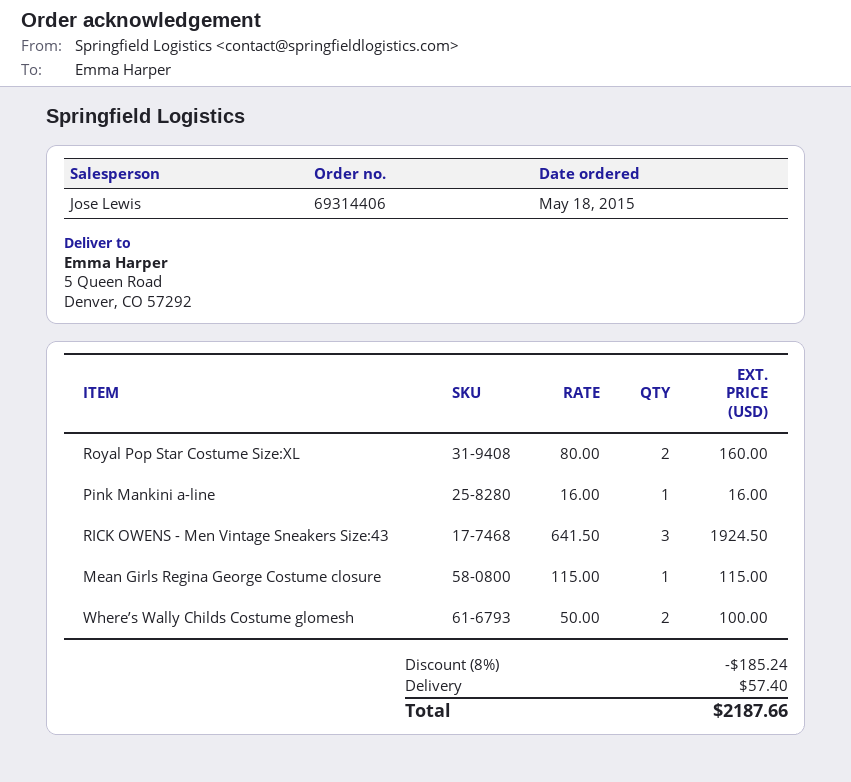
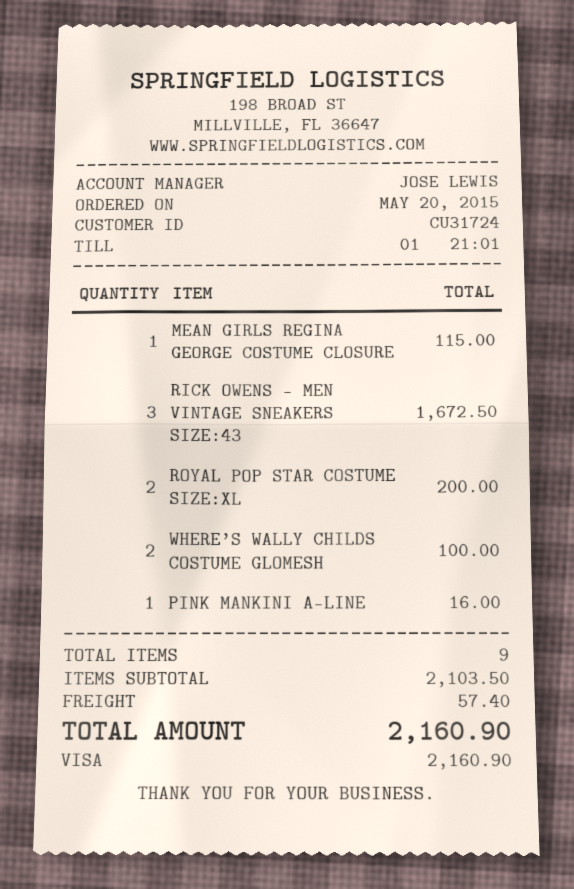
order date: 2015-05-18 -> 2015-05-20
Royal Pop Star Costume Size:XL: 2 for 160.00 -> 2 for 200.00
RICK OWENS - Men Vintage Sneakers Size:43: 3 for 1924.50 -> 3 for 1672.50
discount: 8% = 185.24 -> none
total: 2187.66 -> 2160.90

